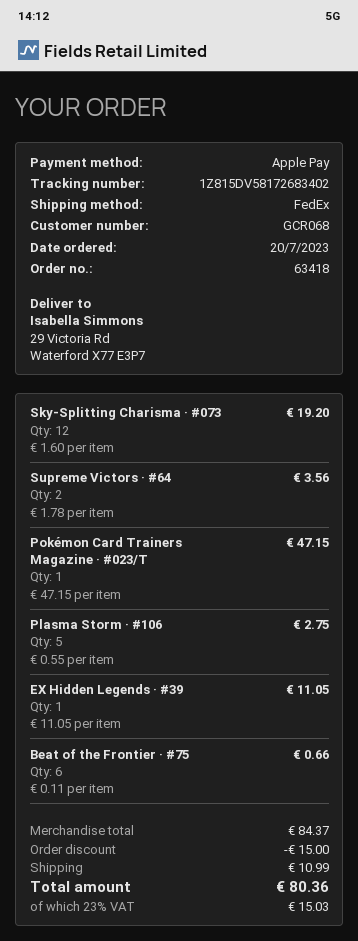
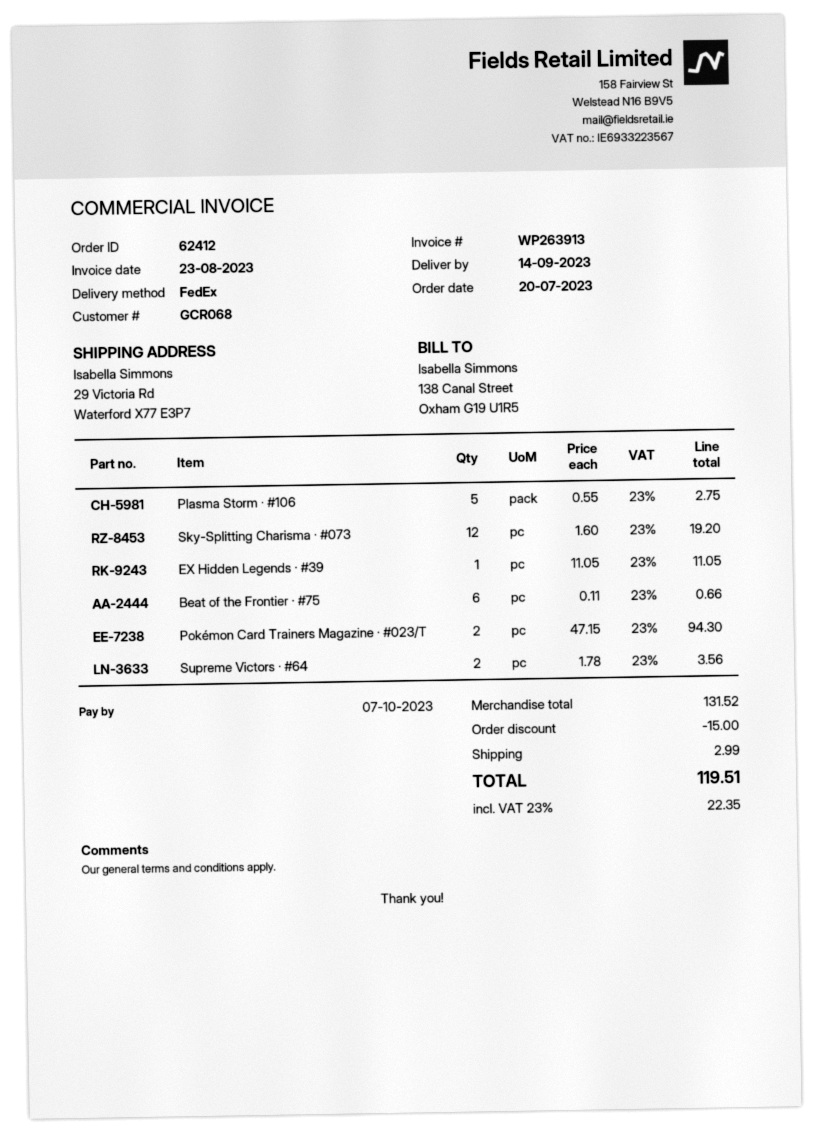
order number: 63418 -> 62412
Pokémon Card Trainers Magazine · #023/T: 1 x 47.15 = 47.15 -> 2 x 47.15 = 94.30
subtotal: 84.37 -> 131.52
shipping: 10.99 -> 2.99
tax: 23% = 15.03 -> 23% = 22.35
total: 80.36 -> 119.51

